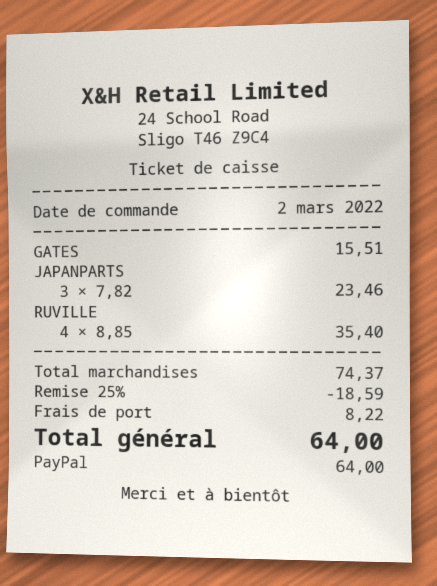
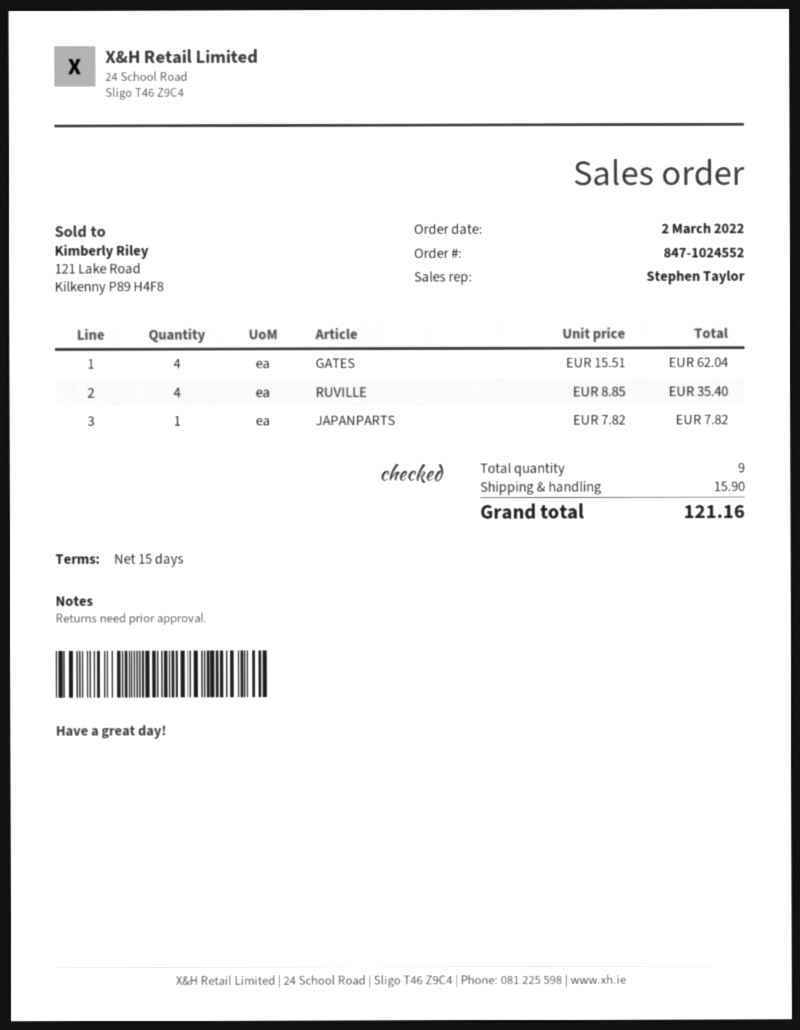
GATES: 1 x 15.51 = 15.51 -> 4 x 15.51 = 62.04
JAPANPARTS: 3 x 7.82 = 23.46 -> 1 x 7.82 = 7.82
discount: 25% = 18.59 -> none
shipping: 8.22 -> 15.90
total: 64.00 -> 121.16

